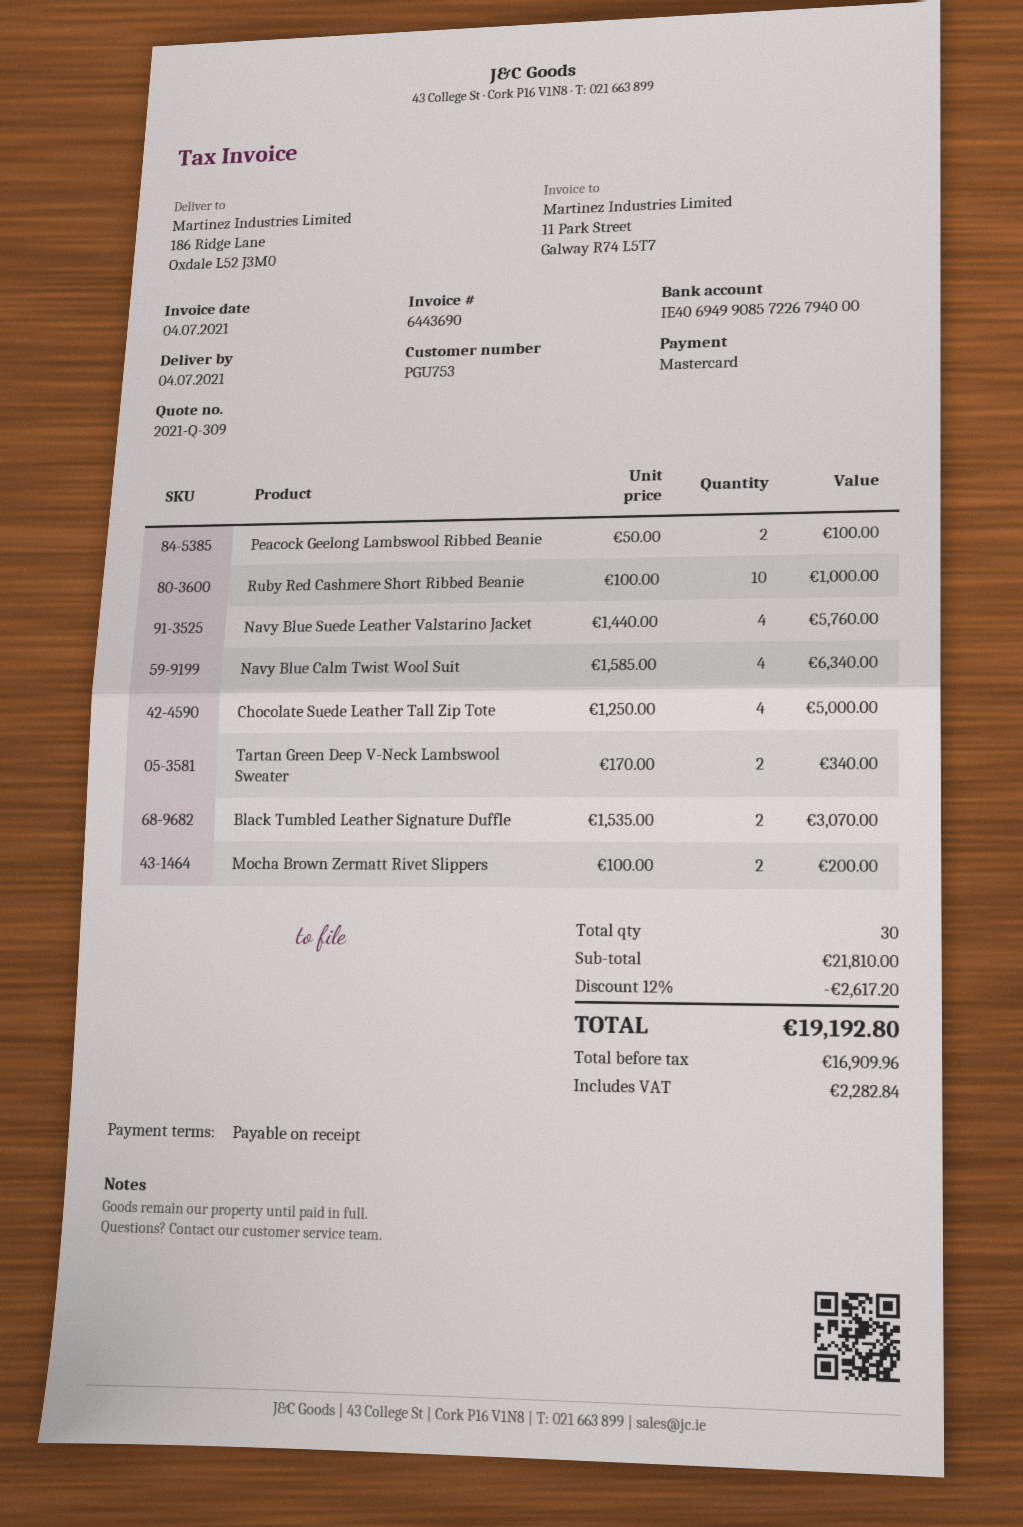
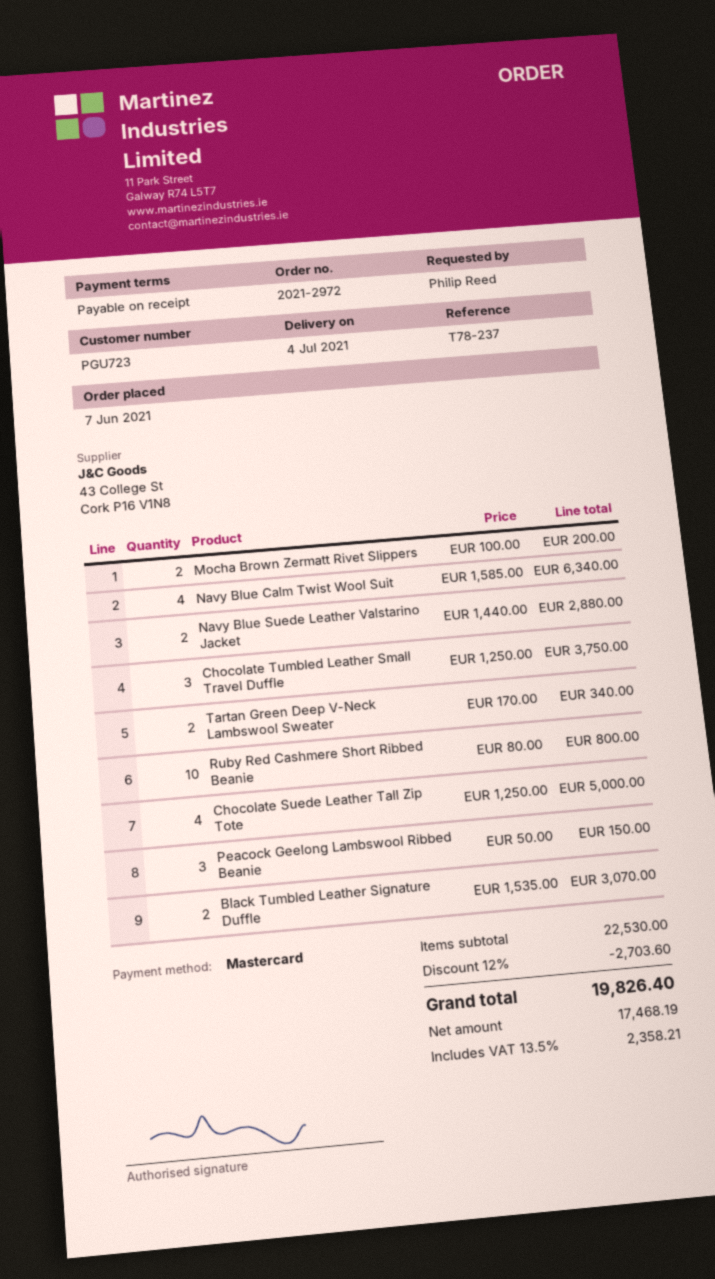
customer number: PGU753 -> PGU723
Peacock Geelong Lambswool Ribbed Beanie: 2 x 50.00 = 100.00 -> 3 x 50.00 = 150.00
Ruby Red Cashmere Short Ribbed Beanie: 10 x 100.00 = 1000.00 -> 10 x 80.00 = 800.00
Navy Blue Suede Leather Valstarino Jacket: 4 x 1440.00 = 5760.00 -> 2 x 1440.00 = 2880.00
Chocolate Tumbled Leather Small Travel Duffle: none -> 3 x 1250.00 = 3750.00
subtotal: 21810.00 -> 22530.00
discount: 12% = 2617.20 -> 12% = 2703.60
net: 16909.96 -> 17468.19
tax: 2282.84 -> 2358.21
total: 19192.80 -> 19826.40

